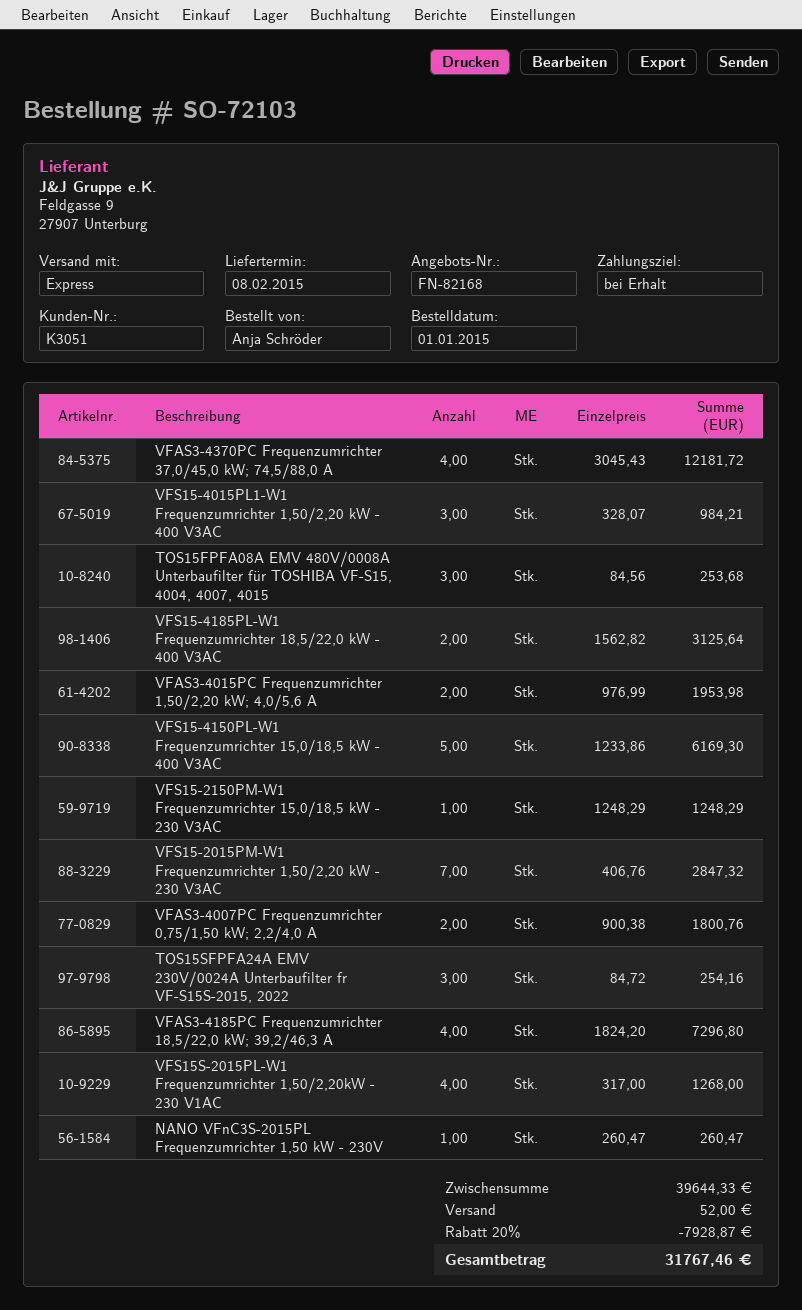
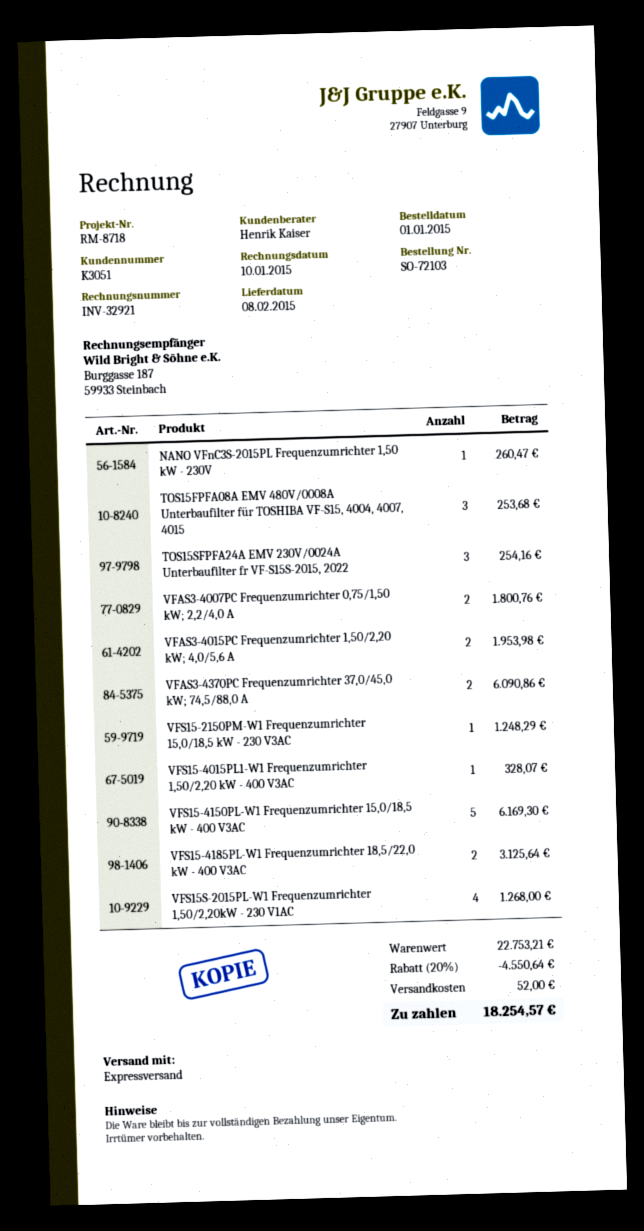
VFAS3-4370PC Frequenzumrichter 37,0/45,0 kW; 74,5/88,0 A: 4 for 12181.72 -> 2 for 6090.86
VFS15-4015PL1-W1 Frequenzumrichter 1,50/2,20 kW - 400 V3AC: 3 for 984.21 -> 1 for 328.07
VFS15-2015PM-W1 Frequenzumrichter 1,50/2,20 kW - 230 V3AC: 7 for 2847.32 -> none
VFAS3-4185PC Frequenzumrichter 18,5/22,0 kW; 39,2/46,3 A: 4 for 7296.80 -> none
subtotal: 39644.33 -> 22753.21
discount: 20% = 7928.87 -> 20% = 4550.64
total: 31767.46 -> 18254.57

